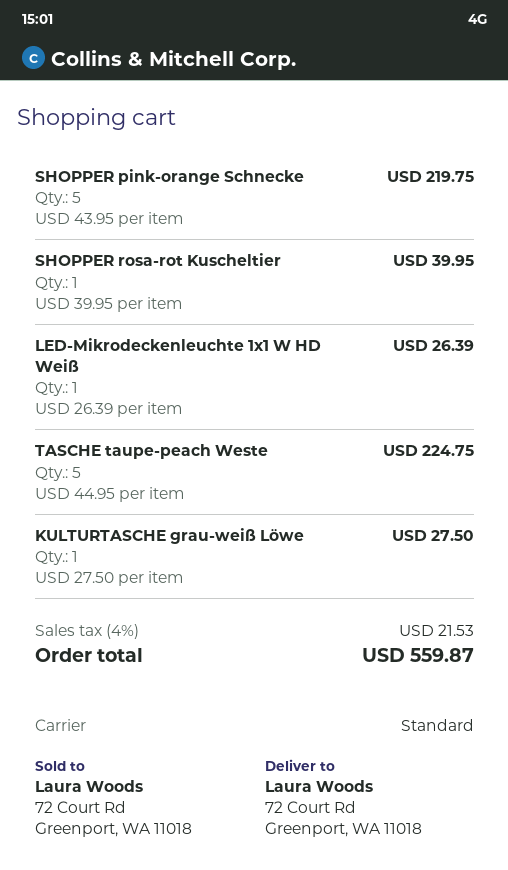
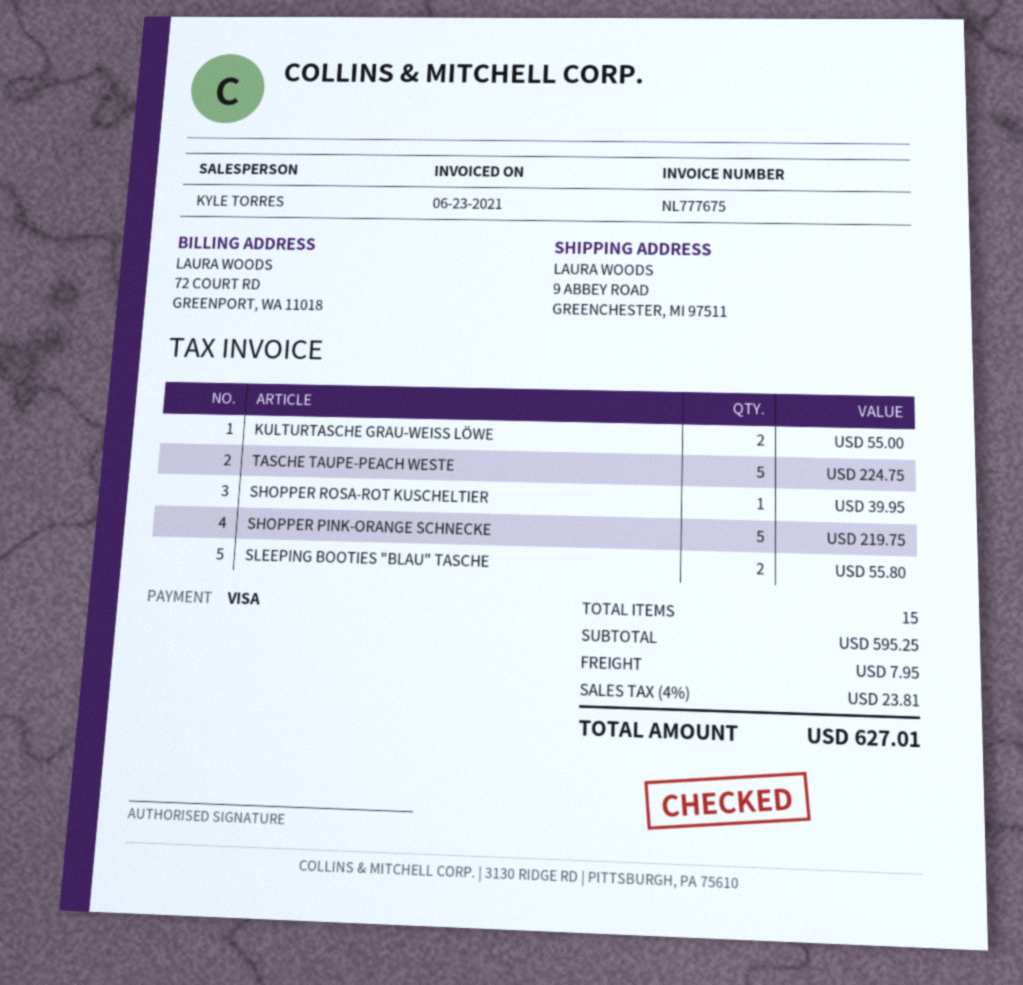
ship to: 72 Court Rd, Greenport, WA 11018 -> 9 ABBEY ROAD, GREENCHESTER, MI 97511
LED-Mikrodeckenleuchte 1x1 W HD Weiß: 1 for 26.39 -> none
KULTURTASCHE grau-weiß Löwe: 1 for 27.50 -> 2 for 55.00
SLEEPING BOOTIES "BLAU" TASCHE: none -> 2 for 55.80
shipping: none -> 7.95
tax: 4% = 21.53 -> 4% = 23.81
total: 559.87 -> 627.01

